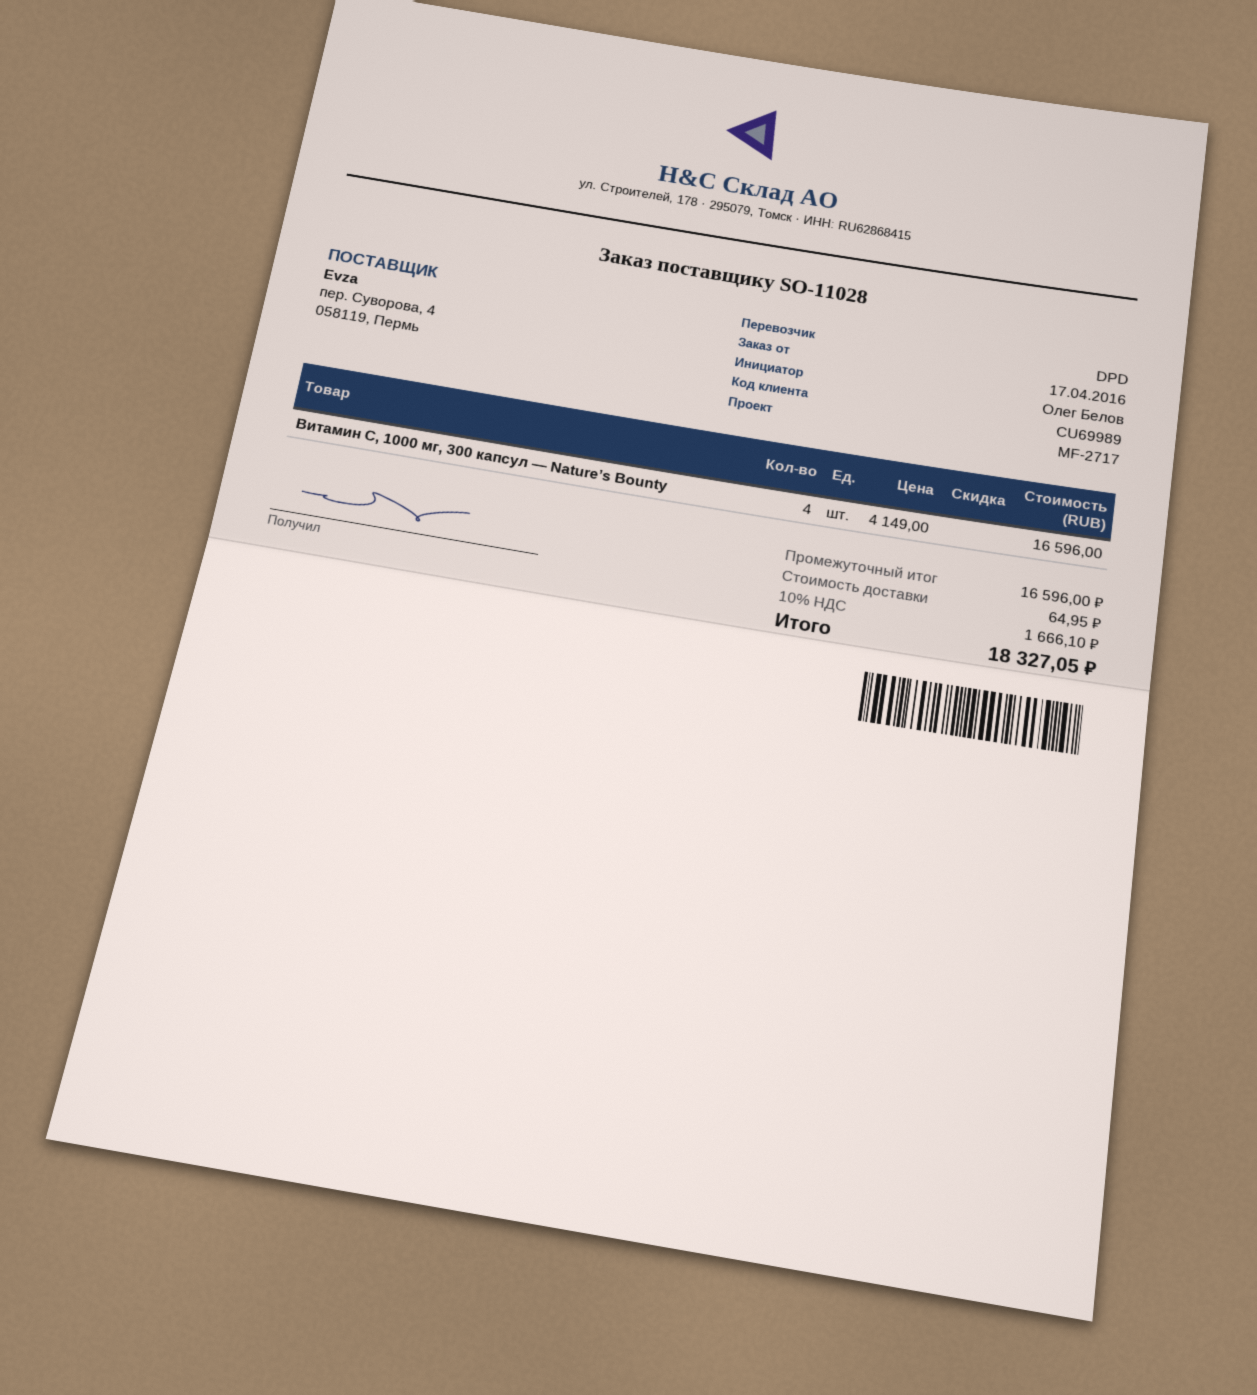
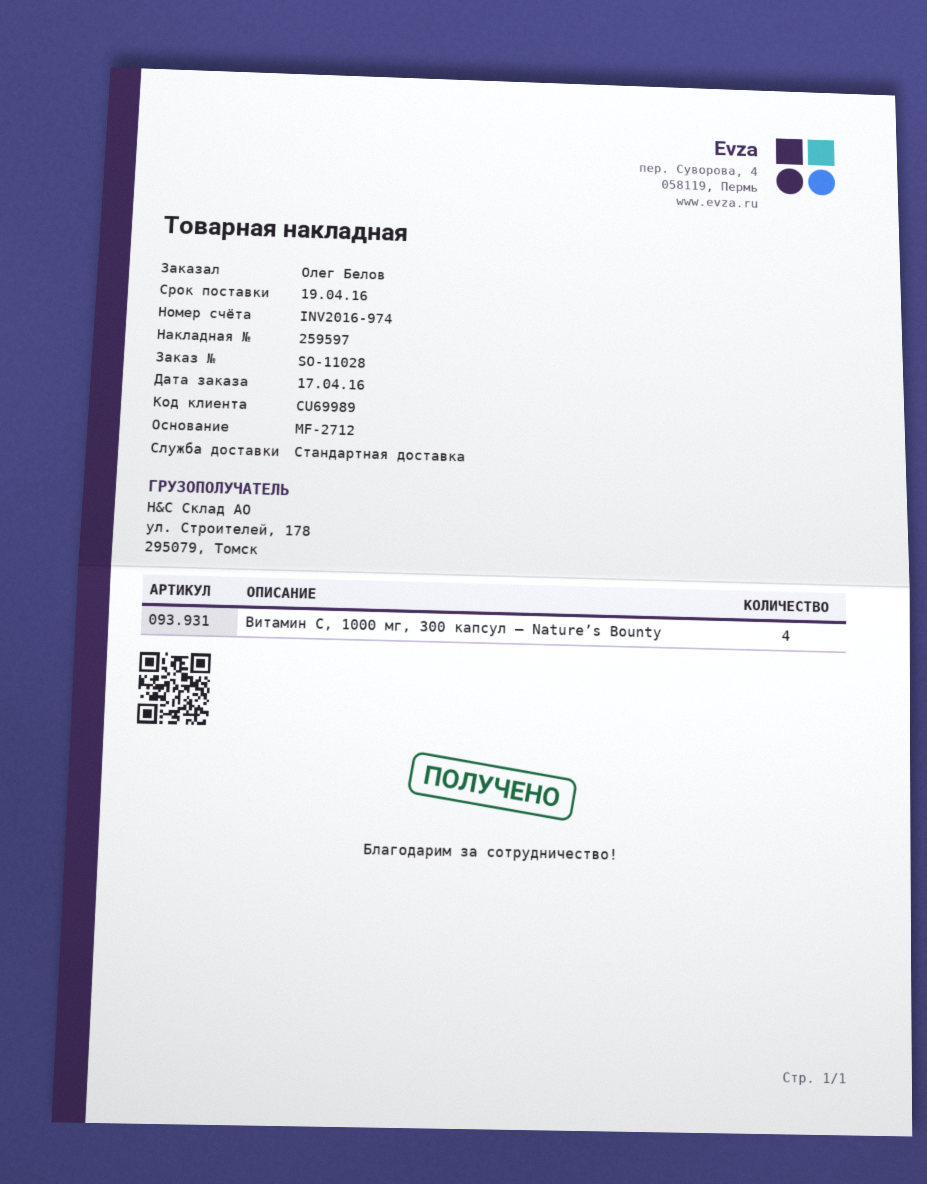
reference: MF-2717 -> MF-2712
shipping method: DPD -> standard

